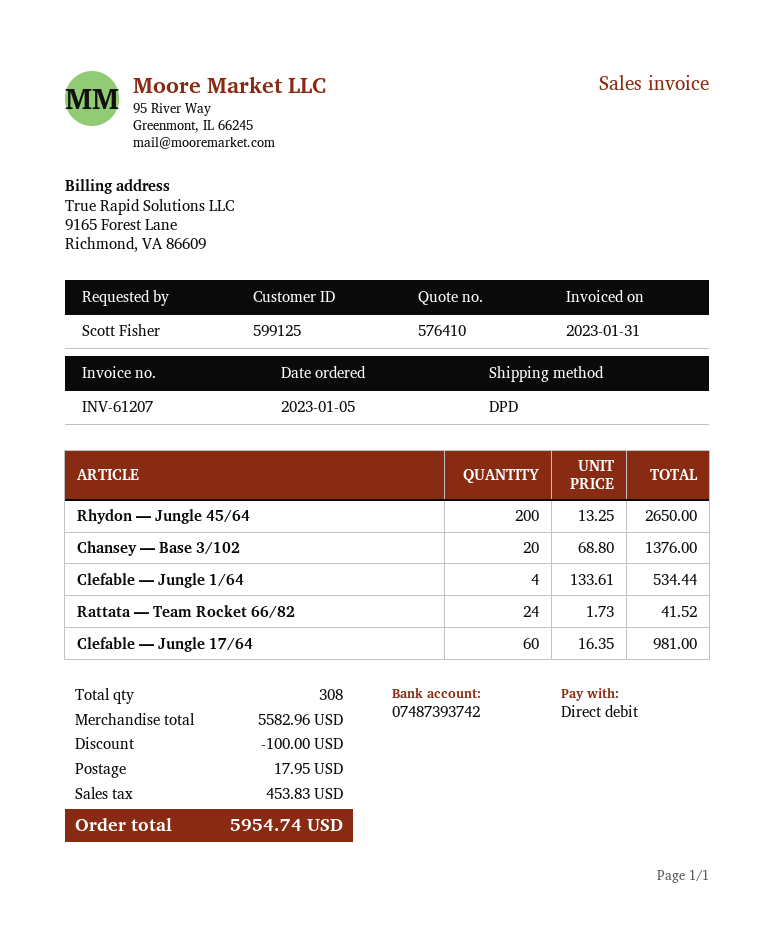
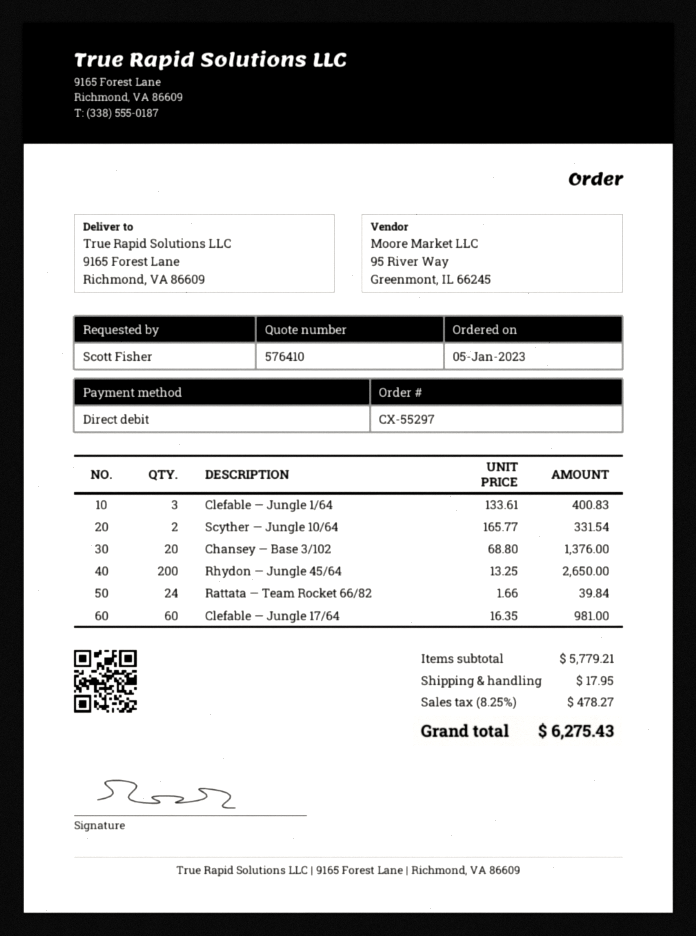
Clefable — Jungle 1/64: 4 x 133.61 = 534.44 -> 3 x 133.61 = 400.83
Rattata — Team Rocket 66/82: 24 x 1.73 = 41.52 -> 24 x 1.66 = 39.84
Scyther — Jungle 10/64: none -> 2 x 165.77 = 331.54
subtotal: 5582.96 -> 5779.21
discount: 100.00 -> none
tax: 453.83 -> 478.27
total: 5954.74 -> 6275.43

